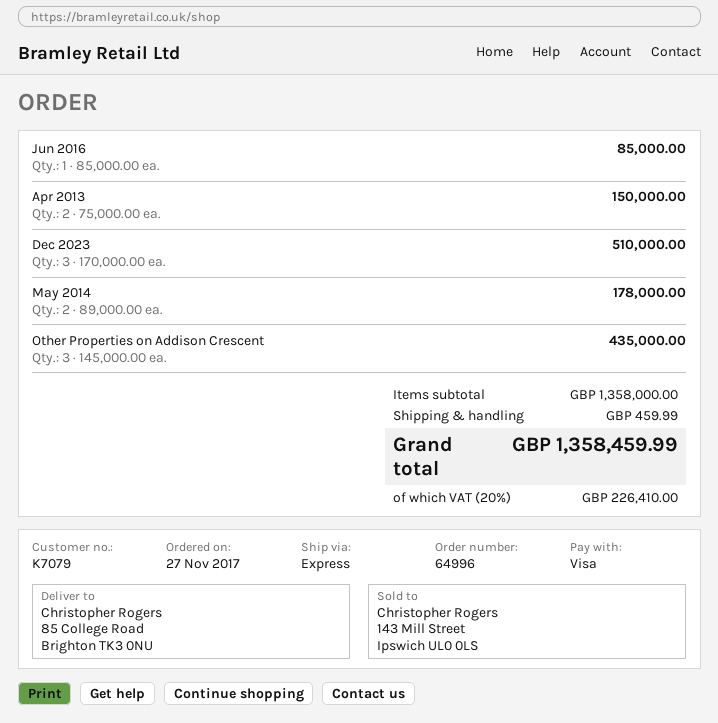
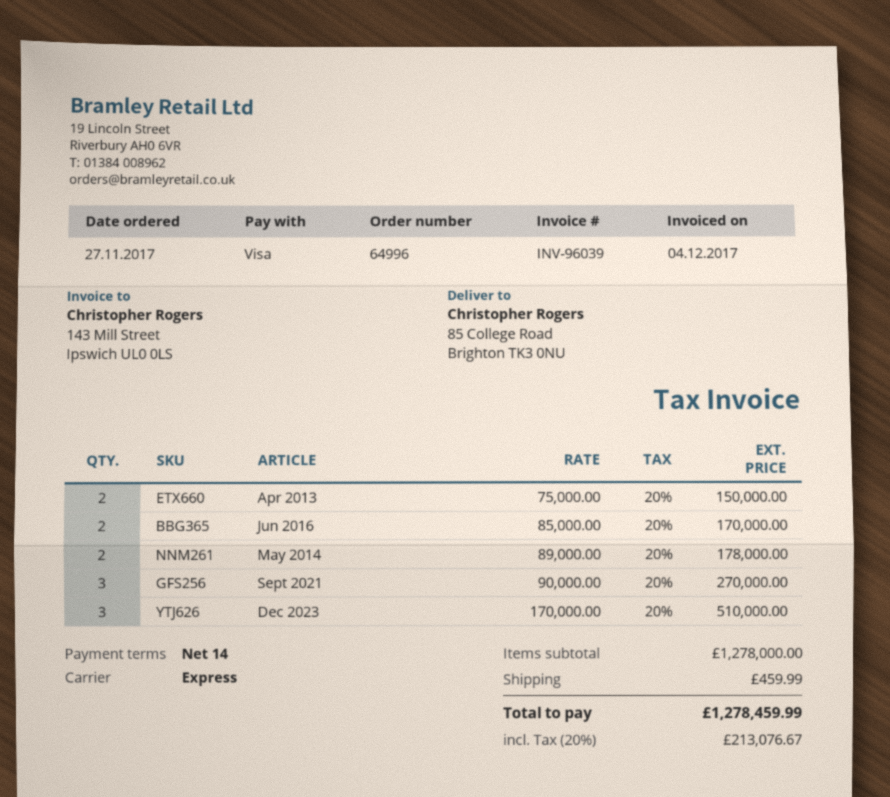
Jun 2016: 1 x 85000.00 = 85000.00 -> 2 x 85000.00 = 170000.00
Other Properties on Addison Crescent: 3 x 145000.00 = 435000.00 -> none
Sept 2021: none -> 3 x 90000.00 = 270000.00
subtotal: 1358000.00 -> 1278000.00
tax: 20% = 226410.00 -> 20% = 213076.67
total: 1358459.99 -> 1278459.99

